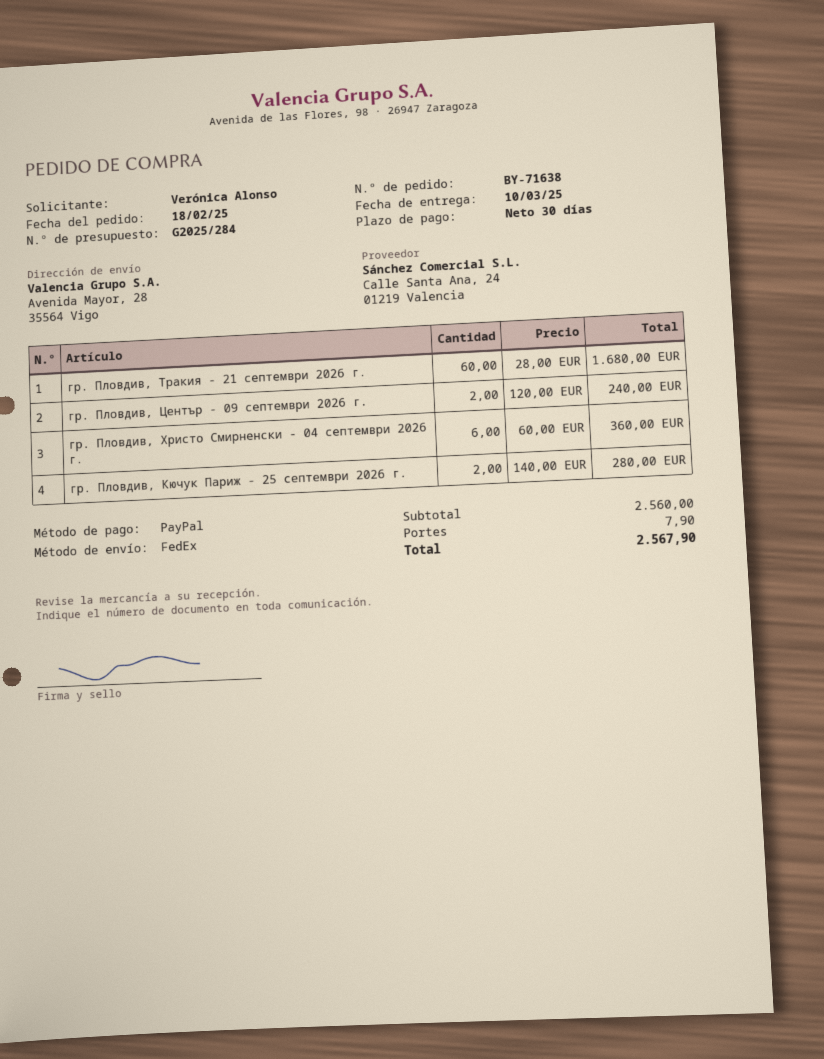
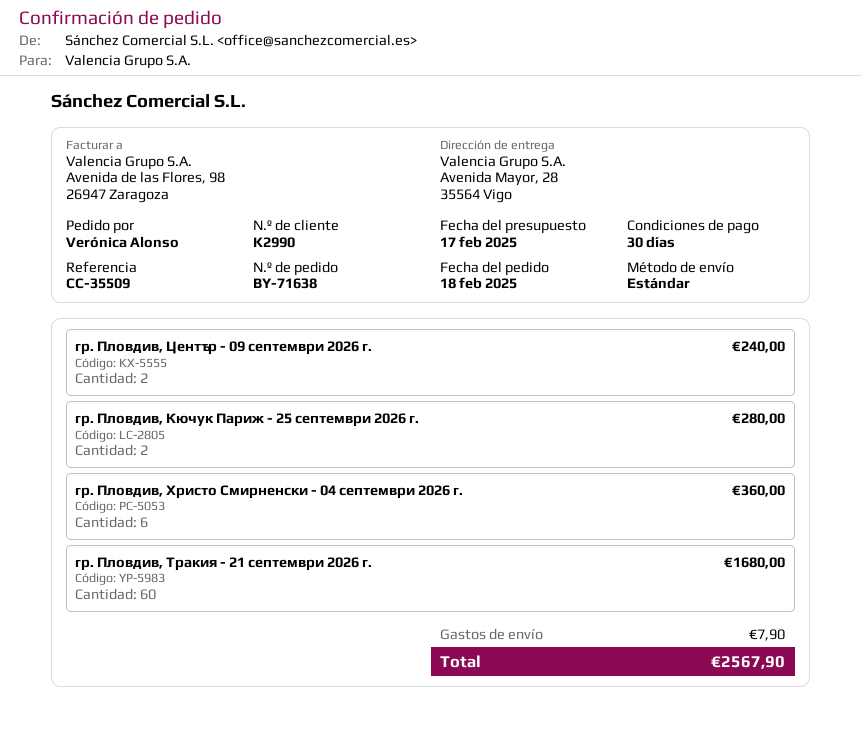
shipping method: FedEx -> standard

